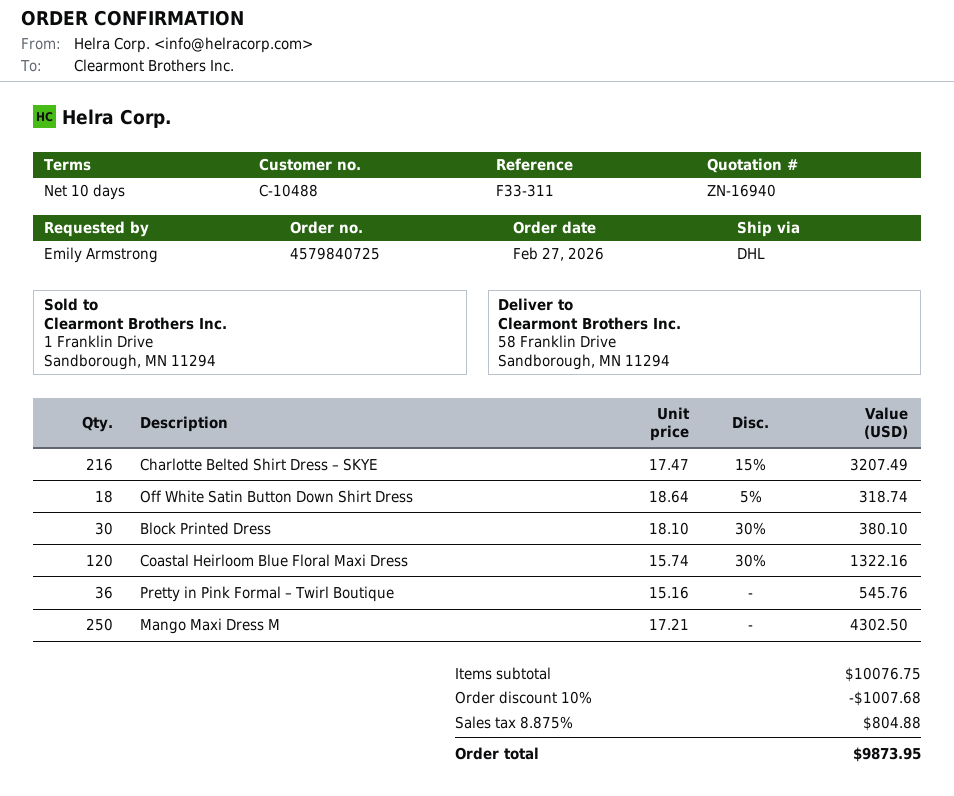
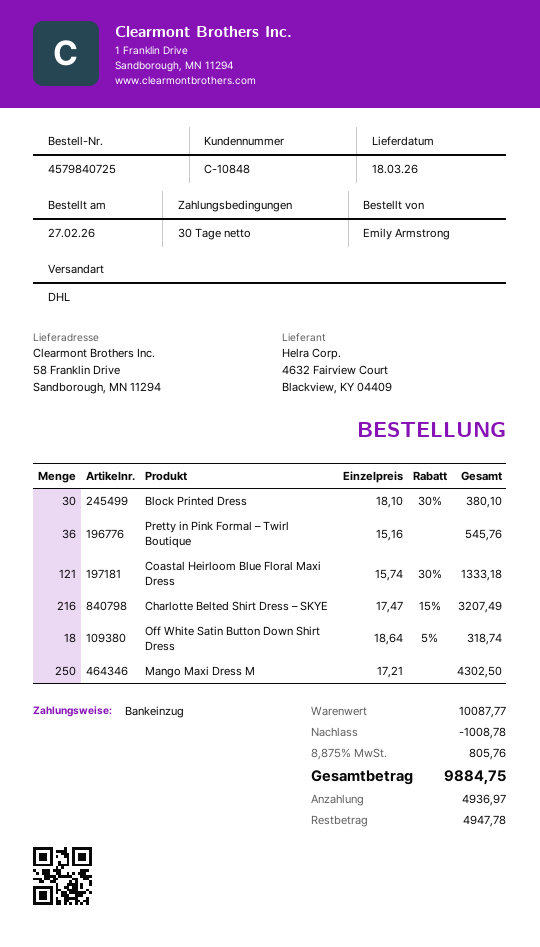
payment terms: 10 days -> 30 days
customer number: C-10488 -> C-10848
Coastal Heirloom Blue Floral Maxi Dress: 120 x 15.74 - 30% = 1322.16 -> 121 x 15.74 - 30% = 1333.18
subtotal: 10076.75 -> 10087.77
discount: 1007.68 -> 1008.78
tax: 8.875% = 804.88 -> 8.875% = 805.76
total: 9873.95 -> 9884.75

